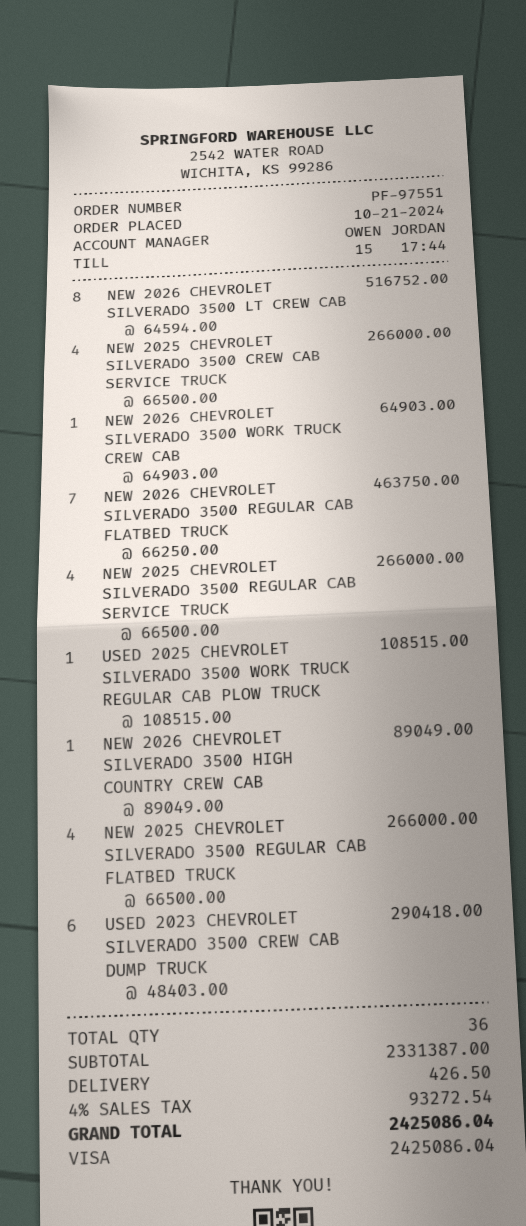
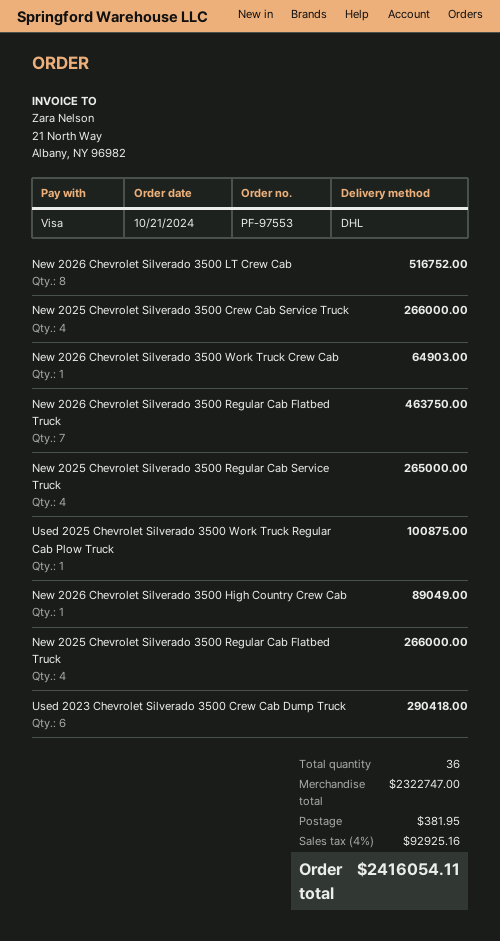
order number: PF-97551 -> PF-97553
NEW 2025 CHEVROLET SILVERADO 3500 REGULAR CAB SERVICE TRUCK: 4 for 266000.00 -> 4 for 265000.00
USED 2025 CHEVROLET SILVERADO 3500 WORK TRUCK REGULAR CAB PLOW TRUCK: 1 for 108515.00 -> 1 for 100875.00
subtotal: 2331387.00 -> 2322747.00
shipping: 426.50 -> 381.95
tax: 4% = 93272.54 -> 4% = 92925.16
total: 2425086.04 -> 2416054.11

